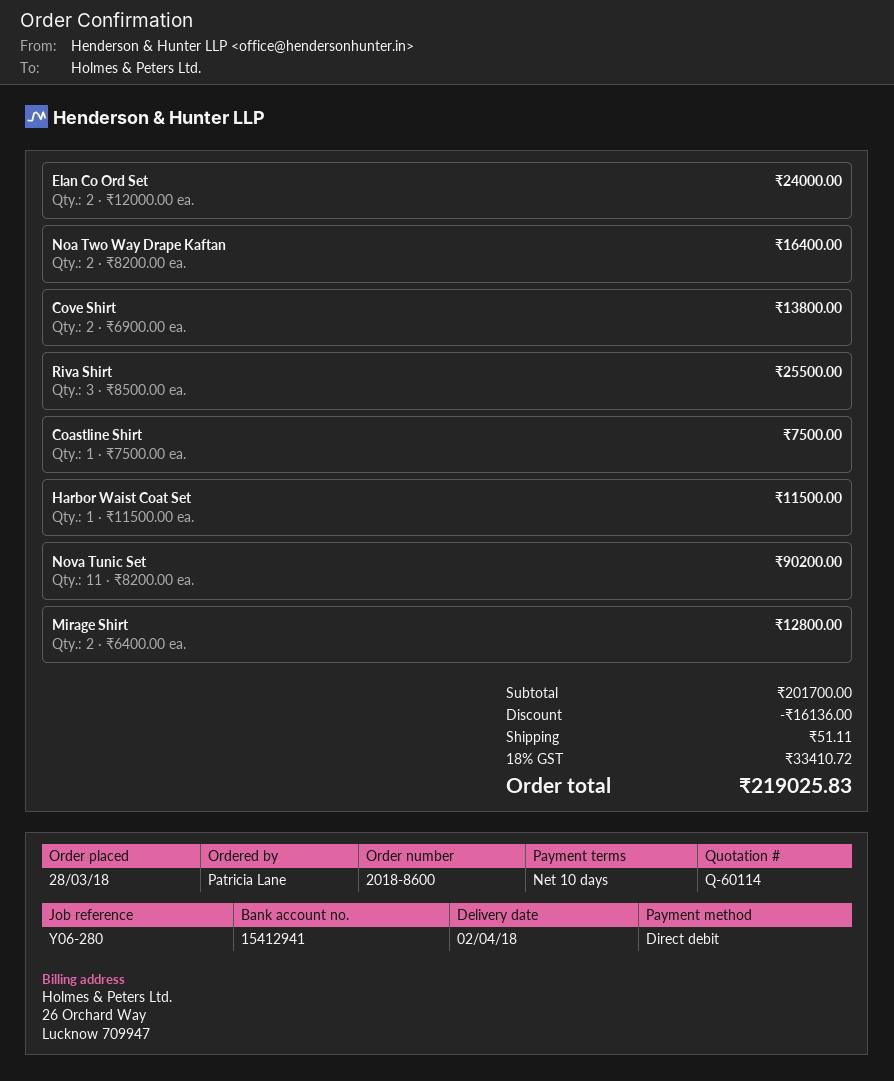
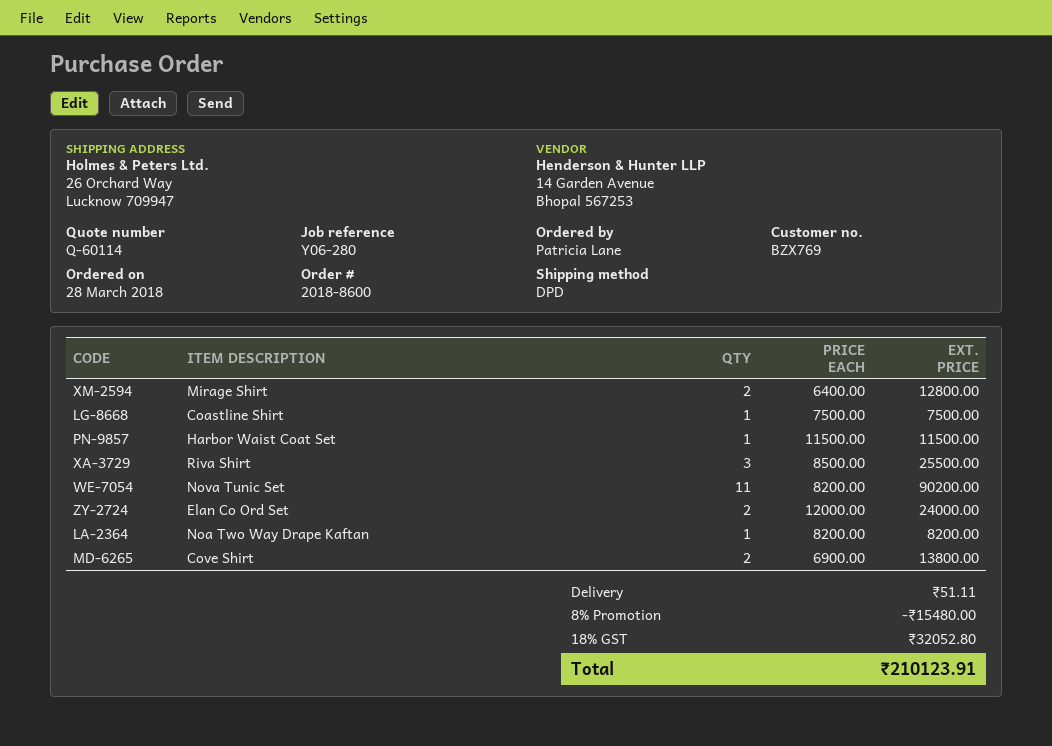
Noa Two Way Drape Kaftan: 2 x 8200.00 = 16400.00 -> 1 x 8200.00 = 8200.00
discount: 16136.00 -> 15480.00
tax: 18% = 33410.72 -> 18% = 32052.80
total: 219025.83 -> 210123.91

